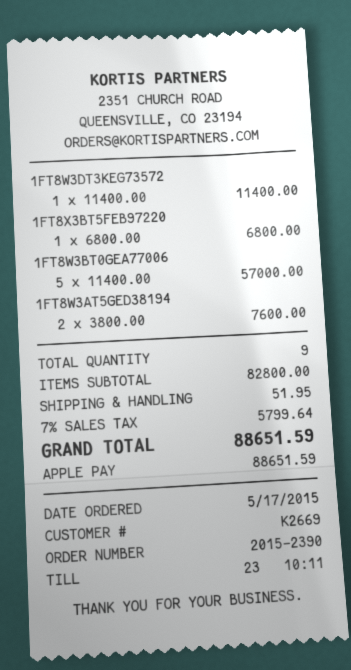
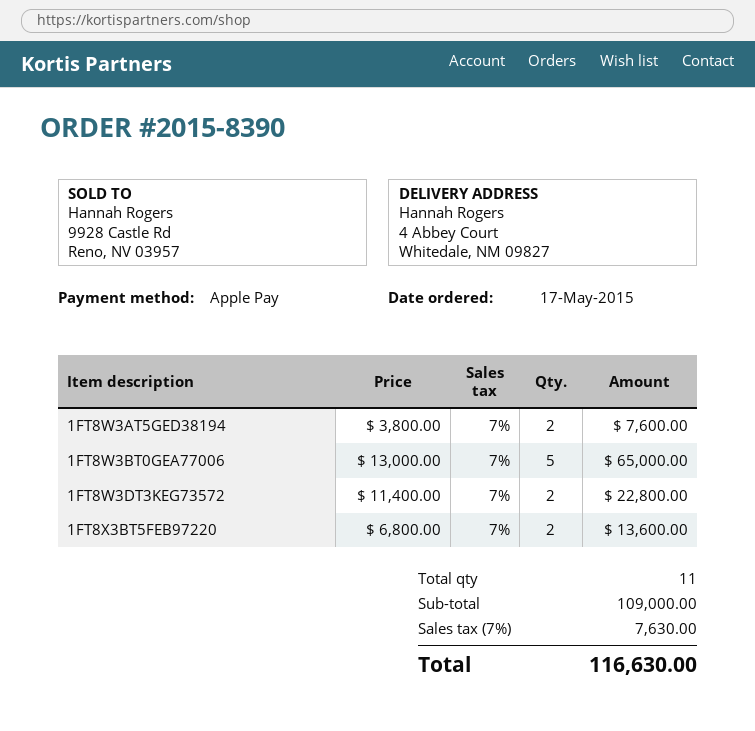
order number: 2015-2390 -> 2015-8390
1FT8W3DT3KEG73572: 1 x 11400.00 = 11400.00 -> 2 x 11400.00 = 22800.00
1FT8X3BT5FEB97220: 1 x 6800.00 = 6800.00 -> 2 x 6800.00 = 13600.00
1FT8W3BT0GEA77006: 5 x 11400.00 = 57000.00 -> 5 x 13000.00 = 65000.00
total quantity: 9 -> 11
subtotal: 82800.00 -> 109000.00
shipping: 51.95 -> none
tax: 7% = 5799.64 -> 7% = 7630.00
total: 88651.59 -> 116630.00

